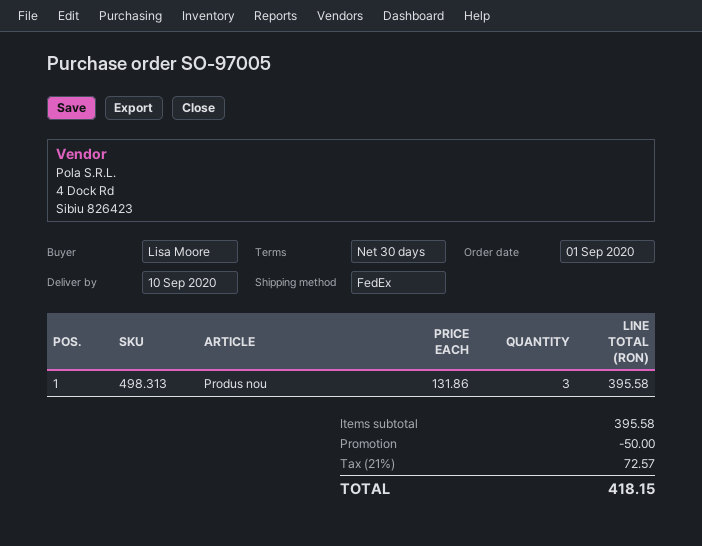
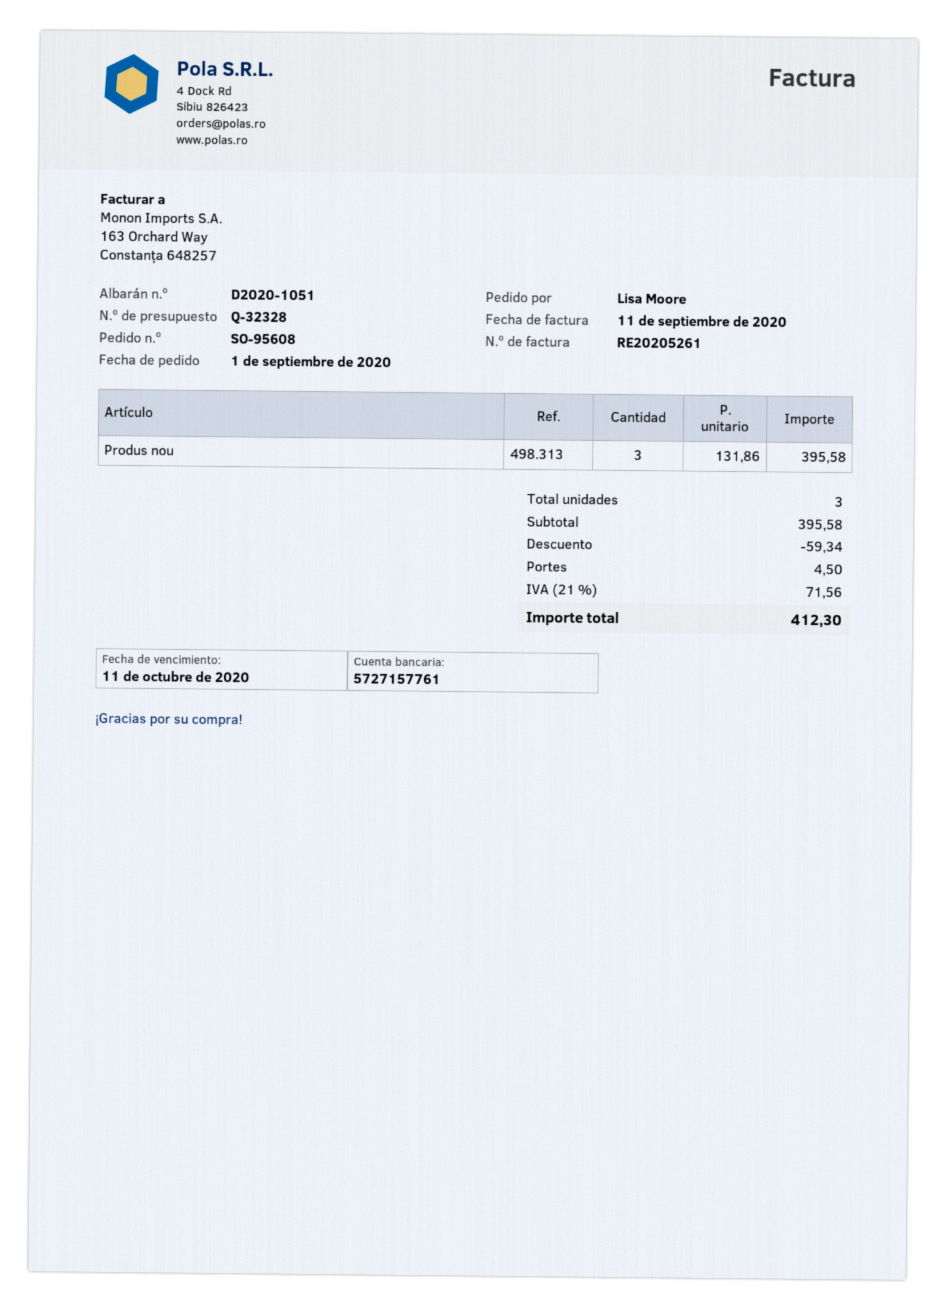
order number: SO-97005 -> SO-95608
discount: 50.00 -> 59.34
shipping: none -> 4.50
tax: 21% = 72.57 -> 21% = 71.56
total: 418.15 -> 412.30

